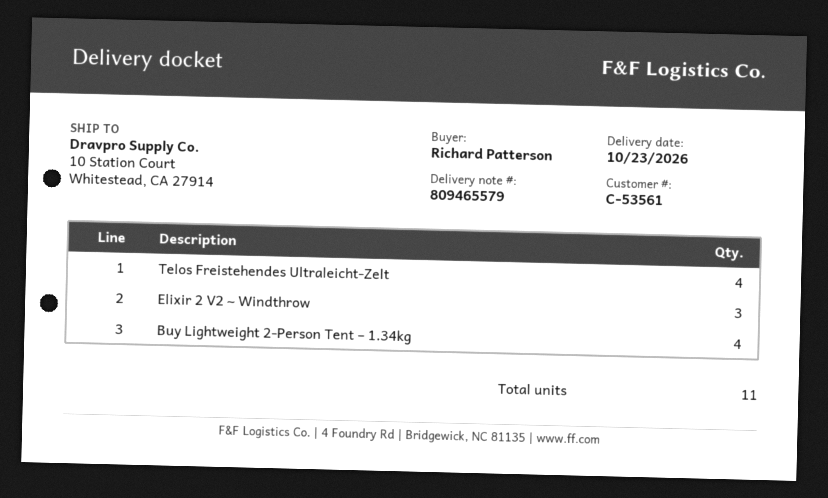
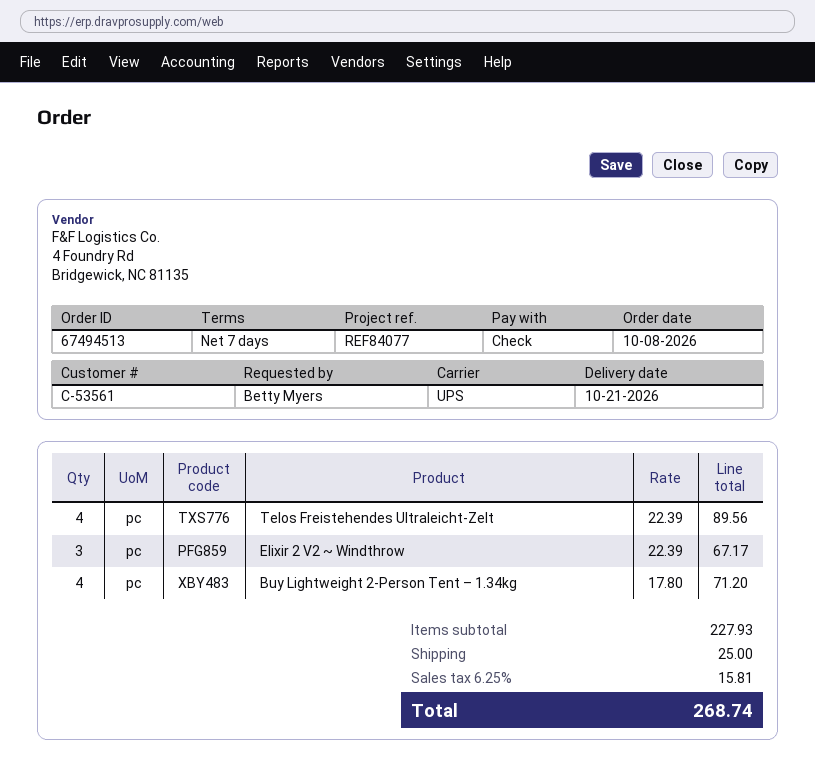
delivery date: 2026-10-23 -> 2026-10-21
ordered by: Richard Patterson -> Betty Myers

